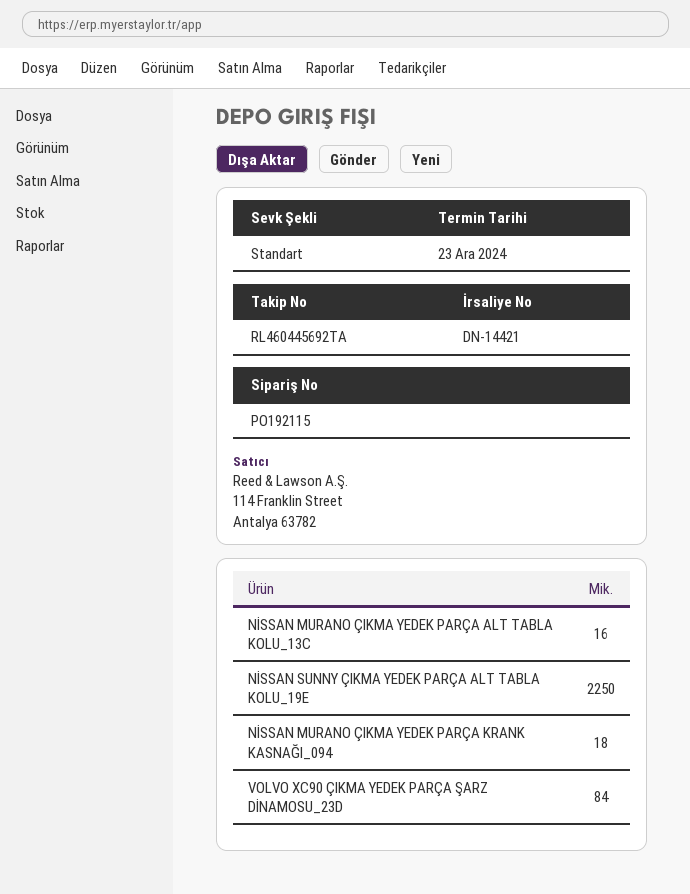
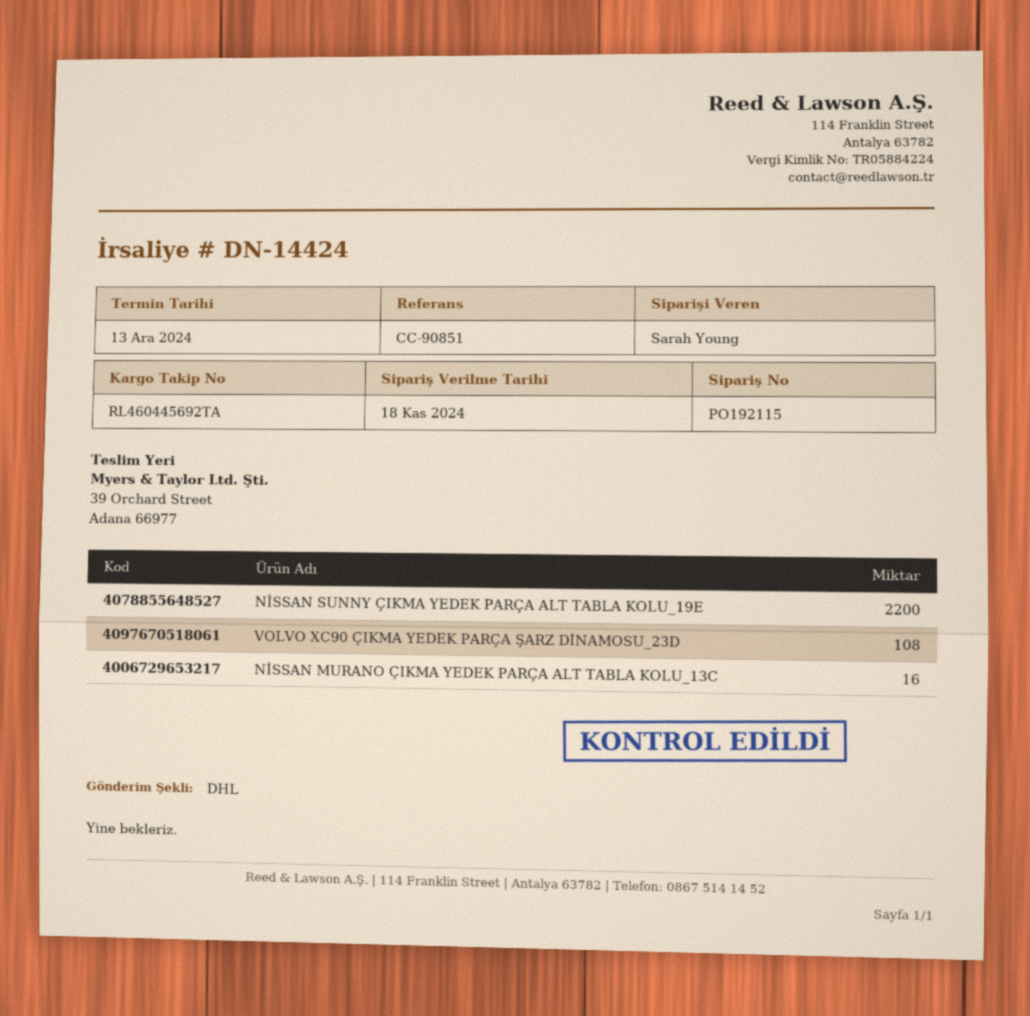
delivery note number: DN-14421 -> DN-14424
delivery date: 2024-12-23 -> 2024-12-13
shipping method: standard -> DHL
NİSSAN SUNNY ÇIKMA YEDEK PARÇA ALT TABLA KOLU_19E: 2250 -> 2200
NİSSAN MURANO ÇIKMA YEDEK PARÇA KRANK KASNAĞI_094: 18 -> none
VOLVO XC90 ÇIKMA YEDEK PARÇA ŞARZ DİNAMOSU_23D: 84 -> 108

